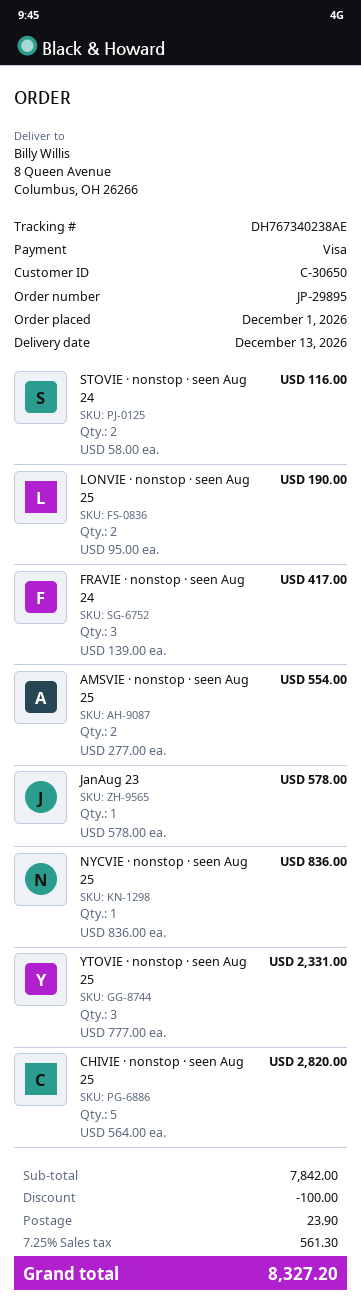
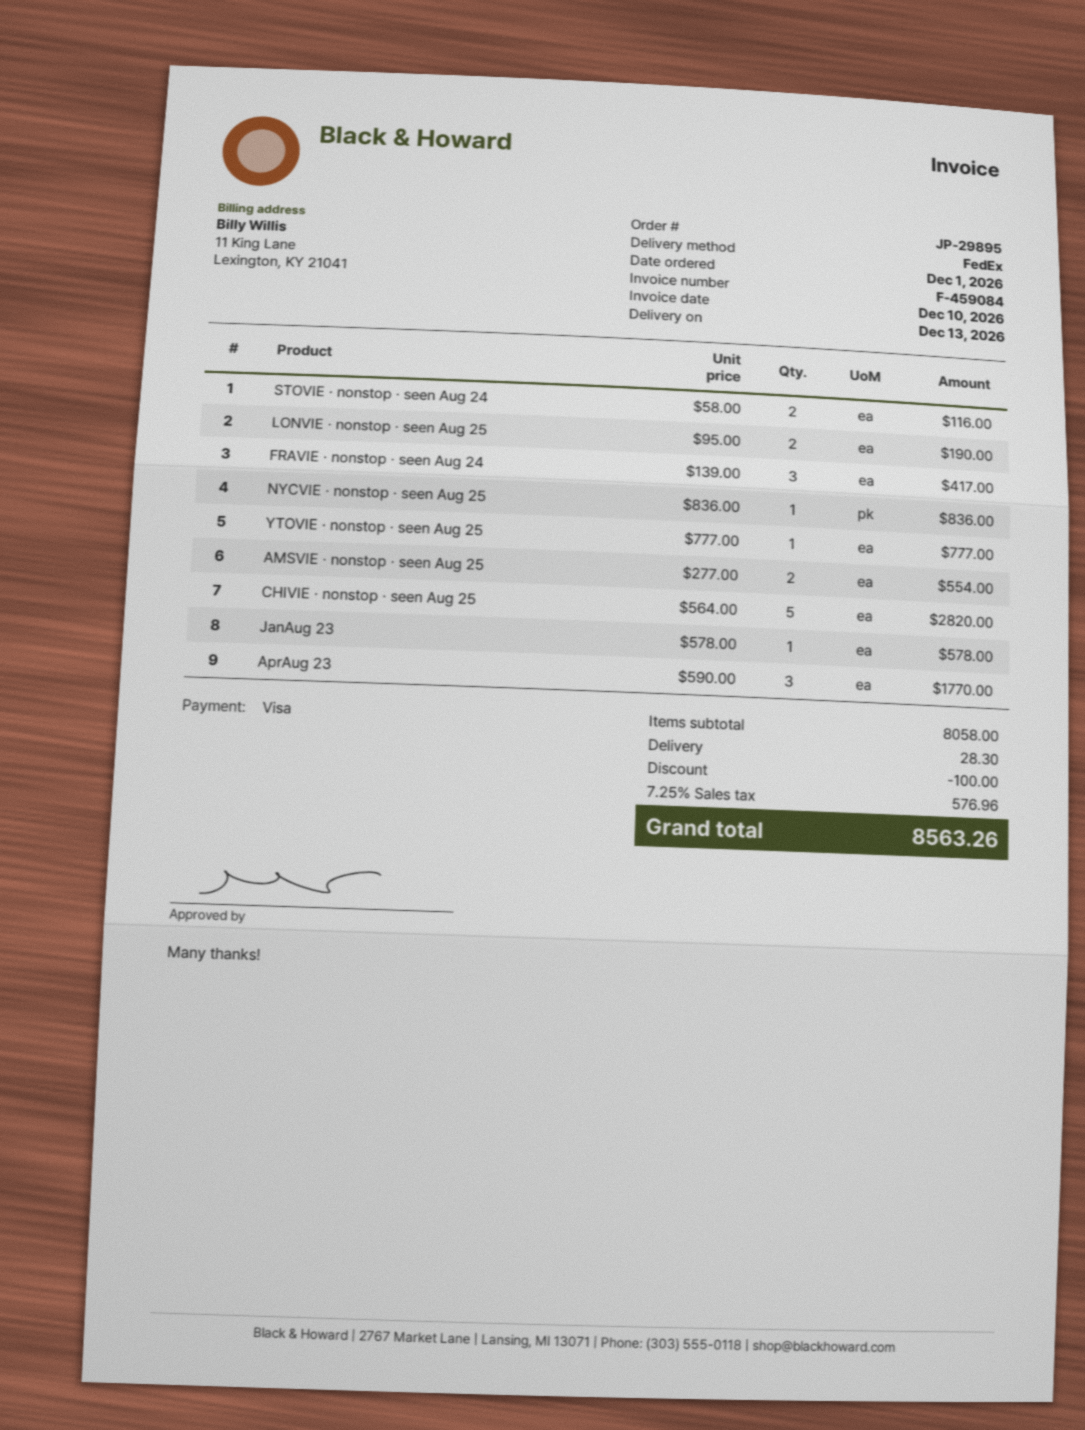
YTOVIE · nonstop · seen Aug 25: 3 x 777.00 = 2331.00 -> 1 x 777.00 = 777.00
AprAug 23: none -> 3 x 590.00 = 1770.00
subtotal: 7842.00 -> 8058.00
shipping: 23.90 -> 28.30
tax: 7.25% = 561.30 -> 7.25% = 576.96
total: 8327.20 -> 8563.26

